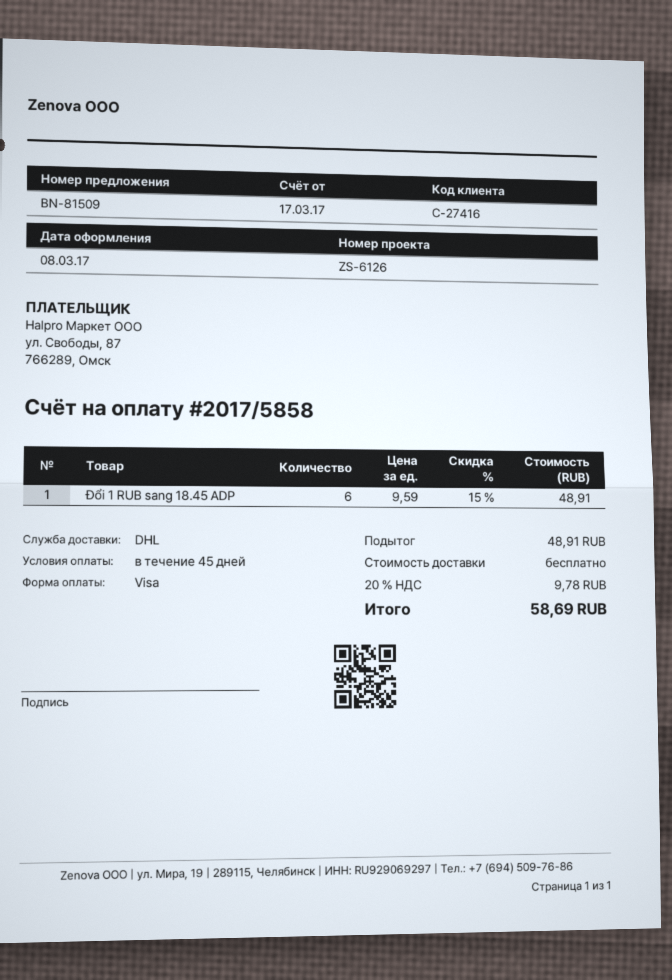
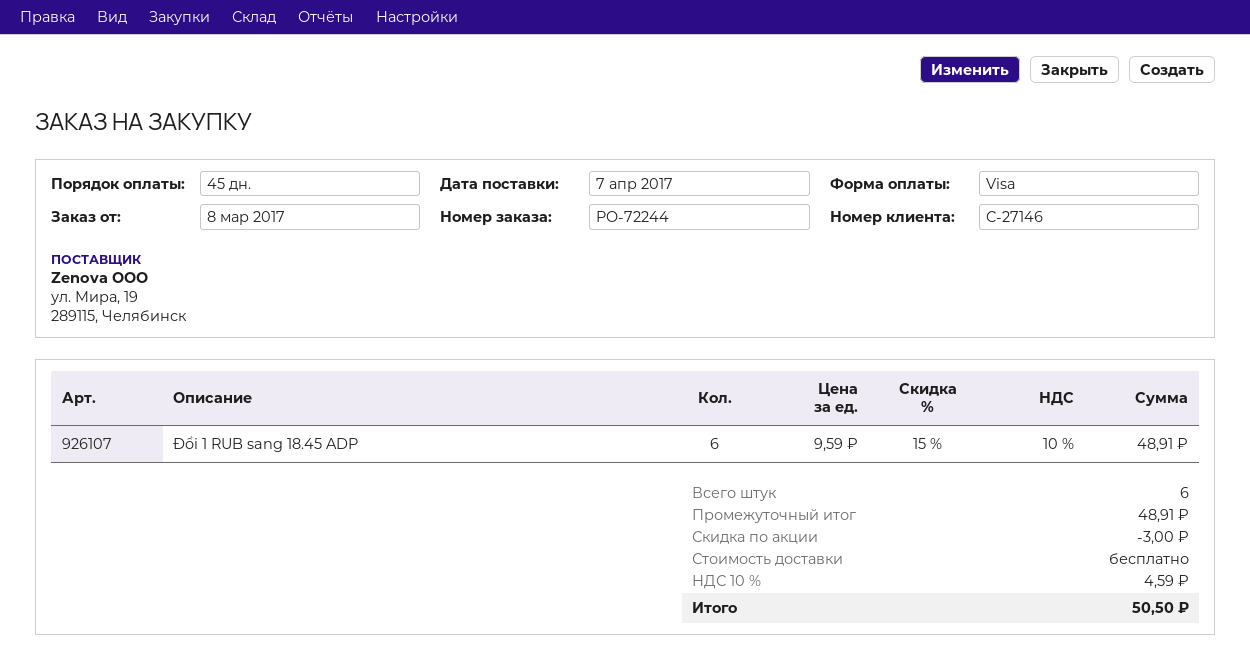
customer number: C-27416 -> C-27146
discount: none -> 3.00
tax: 20% = 9.78 -> 10% = 4.59
total: 58.69 -> 50.50

